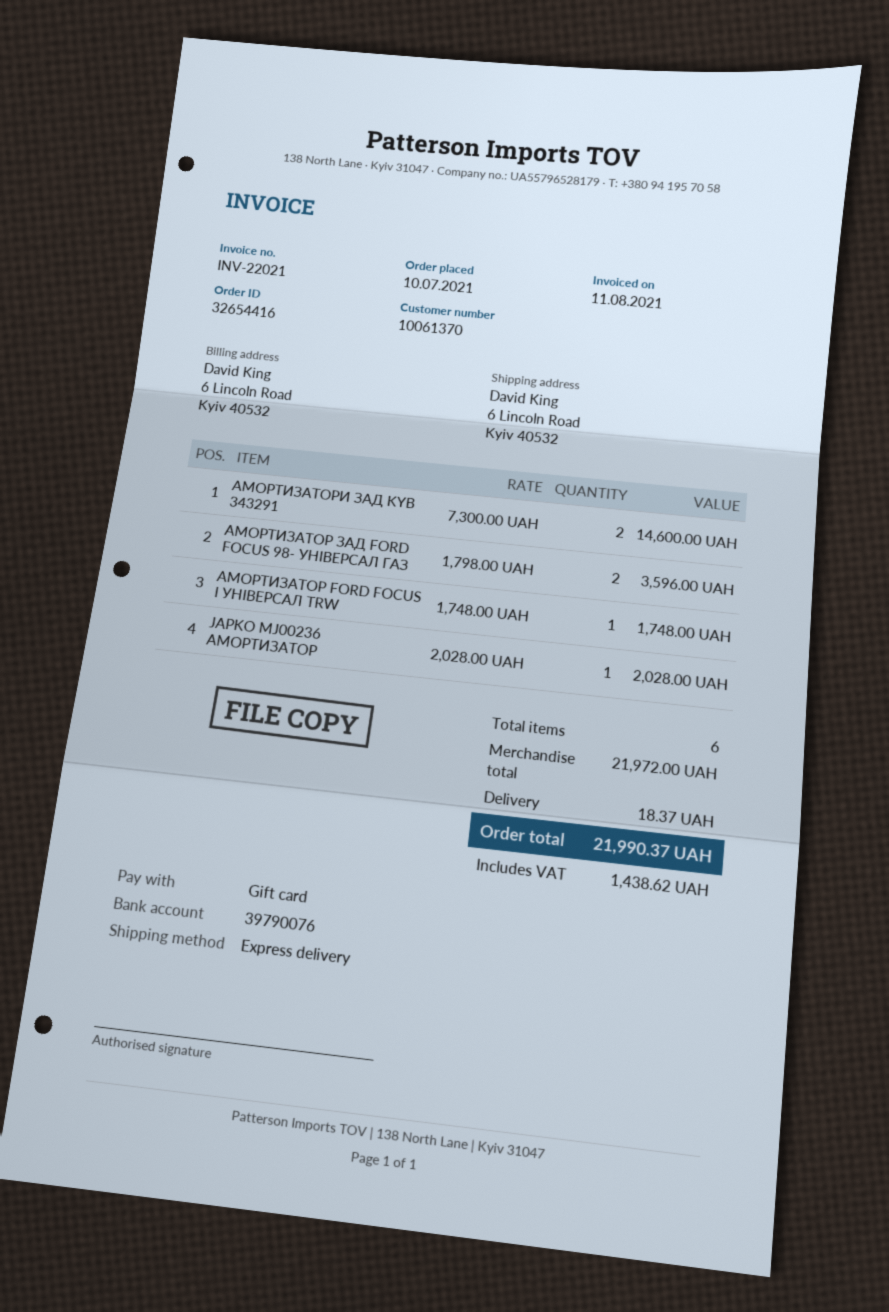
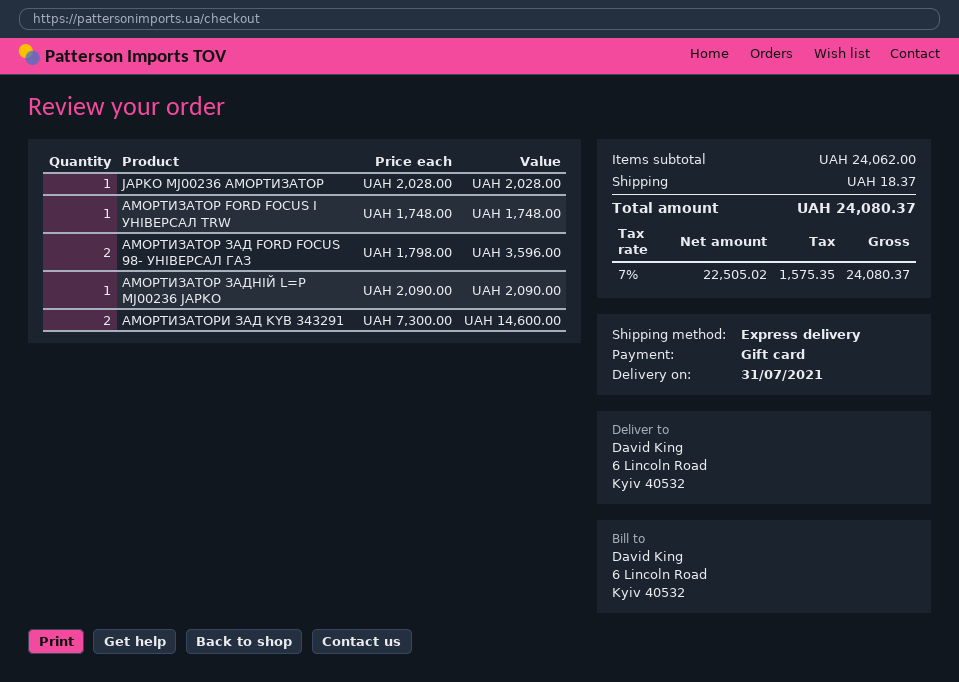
АМОРТИЗАТОР ЗАДНІЙ L=P MJ00236 JAPKO: none -> 1 x 2090.00 = 2090.00
subtotal: 21972.00 -> 24062.00
tax: 1438.62 -> 1575.35
total: 21990.37 -> 24080.37

